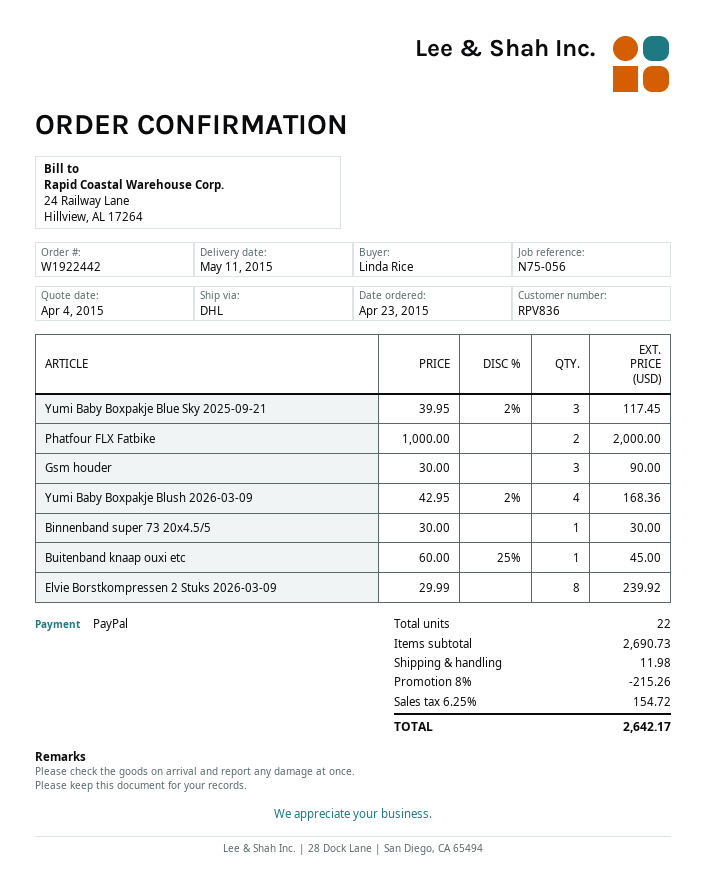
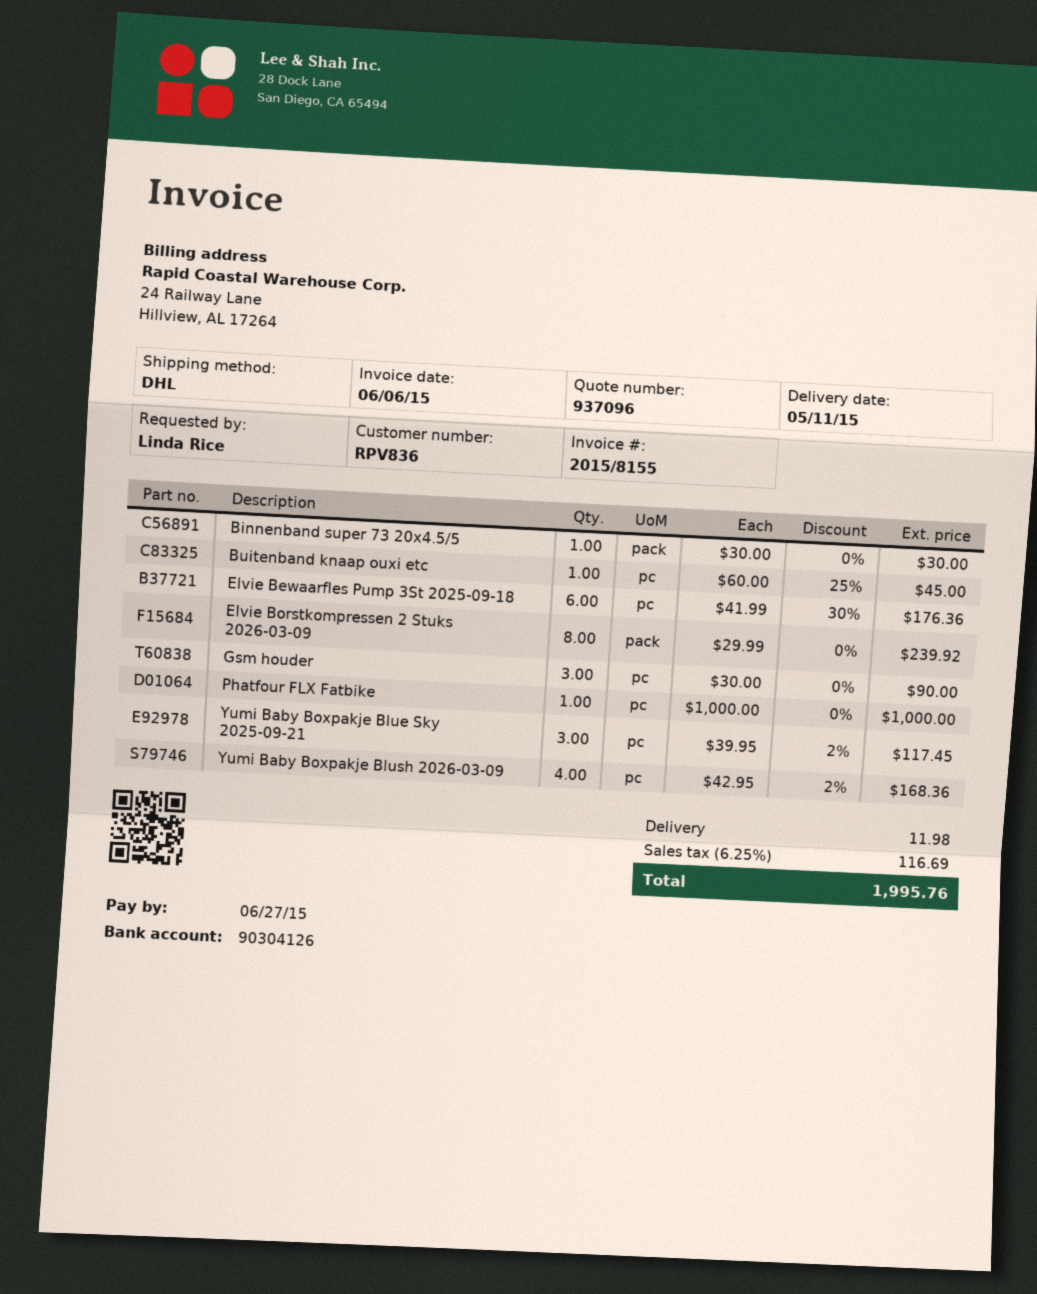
Phatfour FLX Fatbike: 2 x 1000.00 = 2000.00 -> 1 x 1000.00 = 1000.00
Elvie Bewaarfles Pump 3St 2025-09-18: none -> 6 x 41.99 - 30% = 176.36
discount: 8% = 215.26 -> none
tax: 6.25% = 154.72 -> 6.25% = 116.69
total: 2642.17 -> 1995.76

